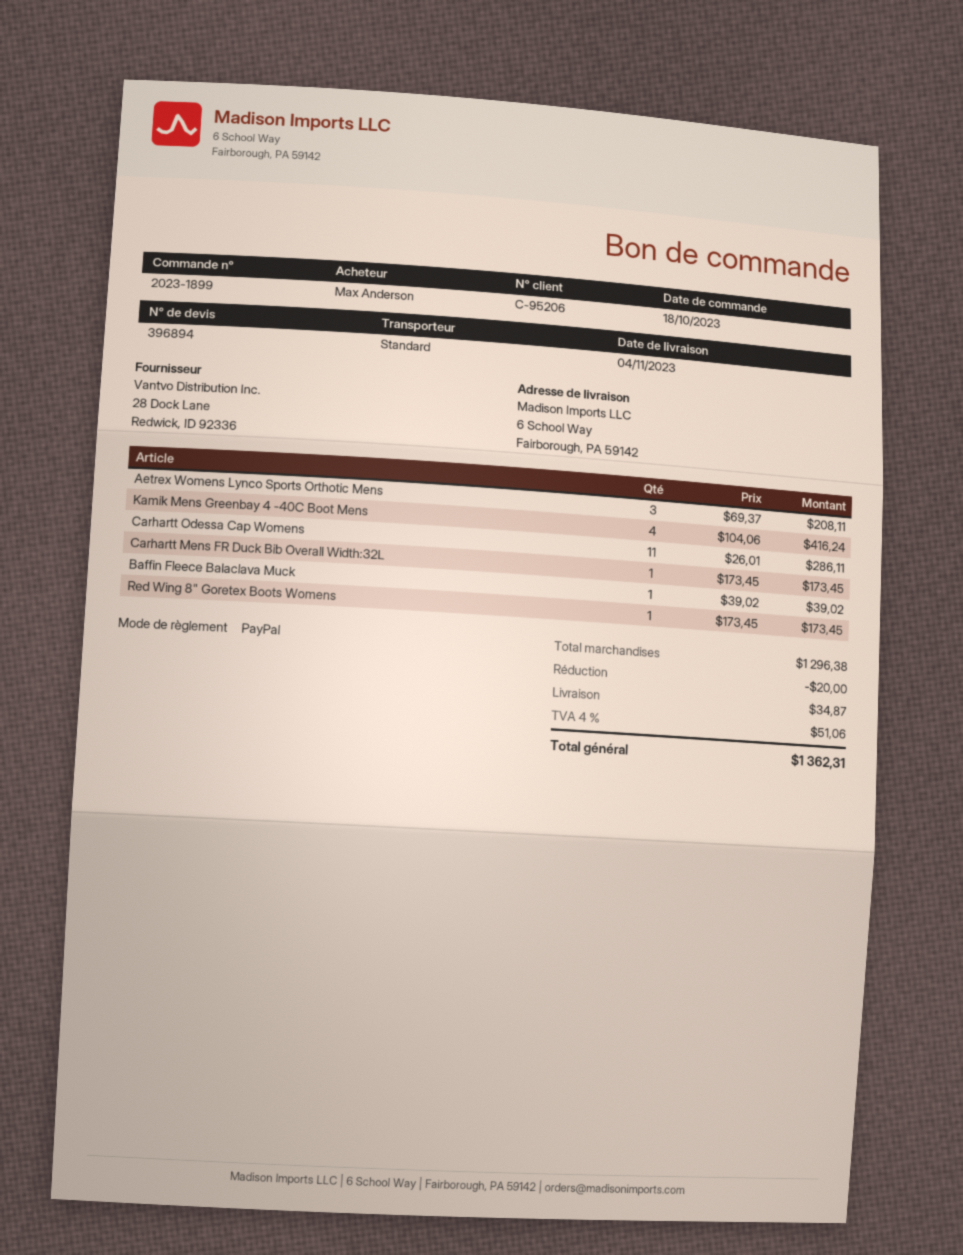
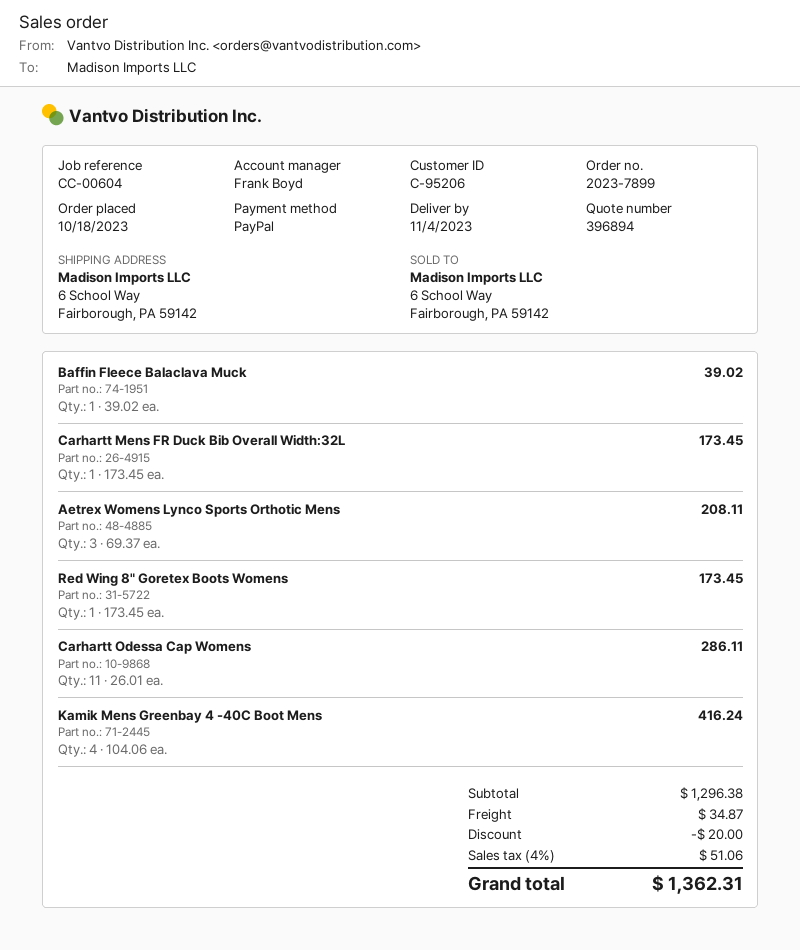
order number: 2023-1899 -> 2023-7899

